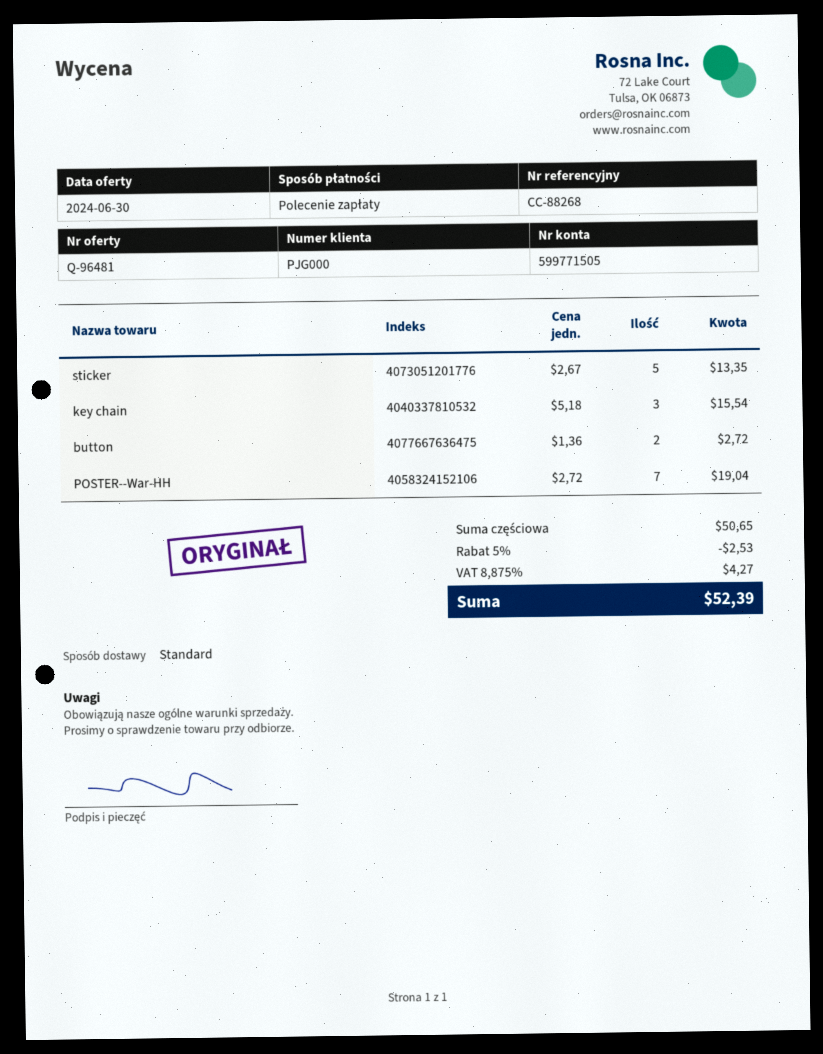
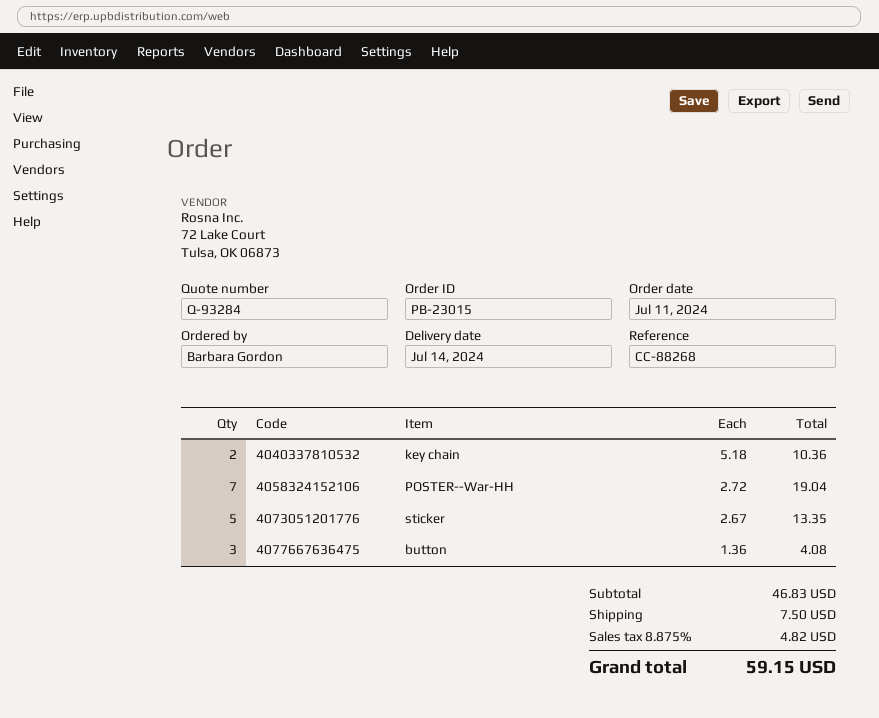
quote number: Q-96481 -> Q-93284
key chain: 3 x 5.18 = 15.54 -> 2 x 5.18 = 10.36
button: 2 x 1.36 = 2.72 -> 3 x 1.36 = 4.08
subtotal: 50.65 -> 46.83
discount: 5% = 2.53 -> none
shipping: none -> 7.50
tax: 8.875% = 4.27 -> 8.875% = 4.82
total: 52.39 -> 59.15

